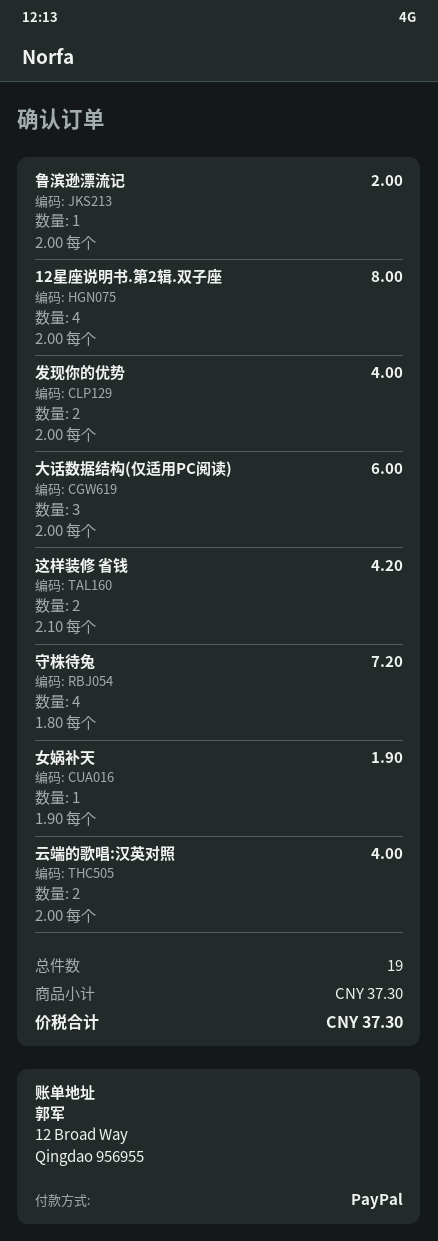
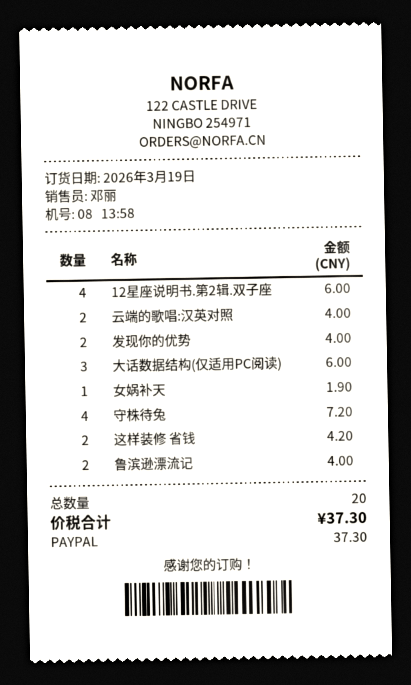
鲁滨逊漂流记: 1 for 2.00 -> 2 for 4.00
12星座说明书.第2辑.双子座: 4 for 8.00 -> 4 for 6.00
total quantity: 19 -> 20

